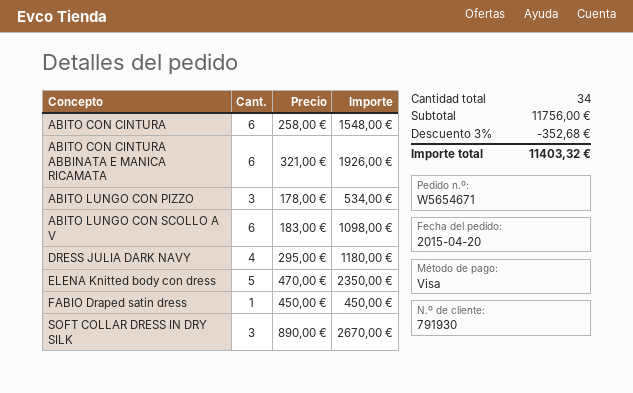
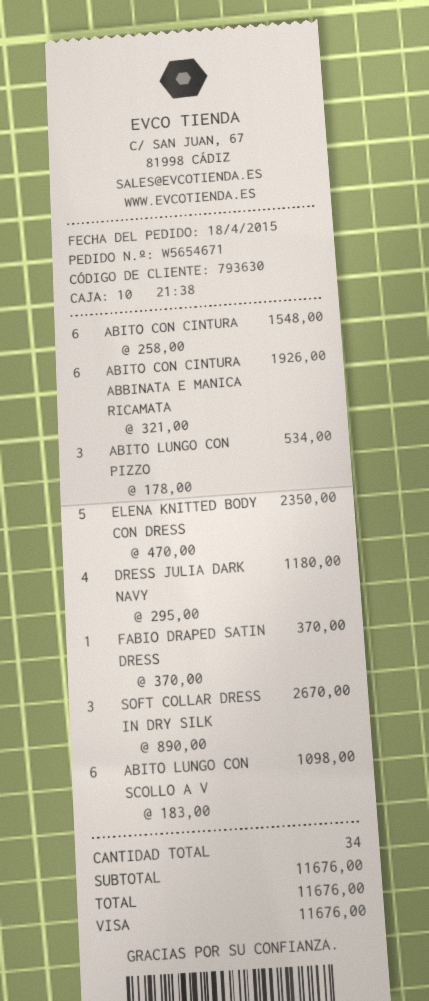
order date: 2015-04-20 -> 2015-04-18
customer number: 791930 -> 793630
FABIO Draped satin dress: 1 x 450.00 = 450.00 -> 1 x 370.00 = 370.00
subtotal: 11756.00 -> 11676.00
discount: 3% = 352.68 -> none
total: 11403.32 -> 11676.00

